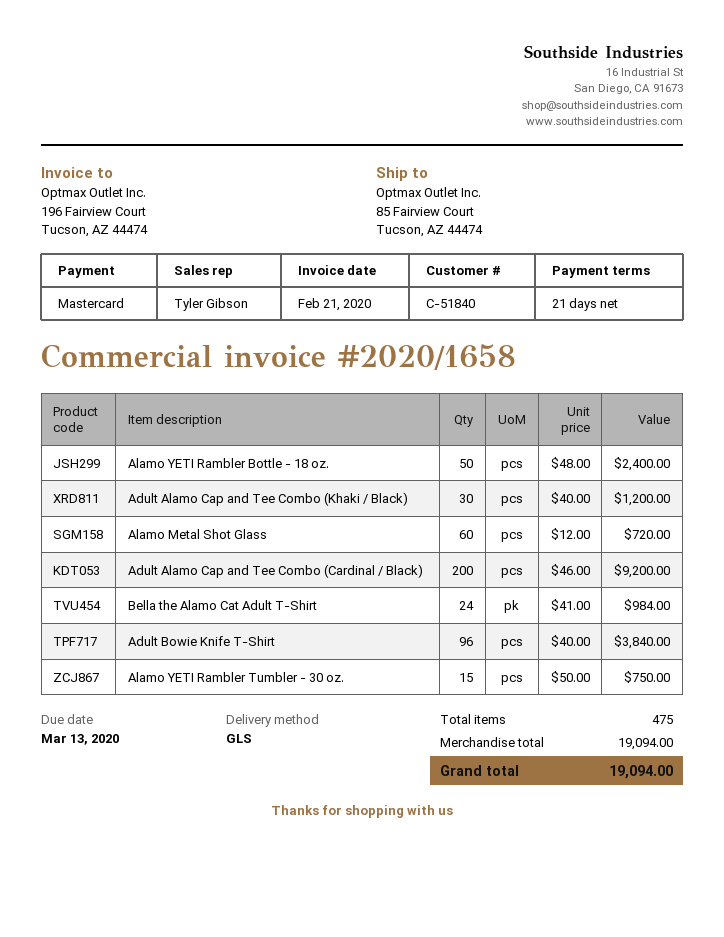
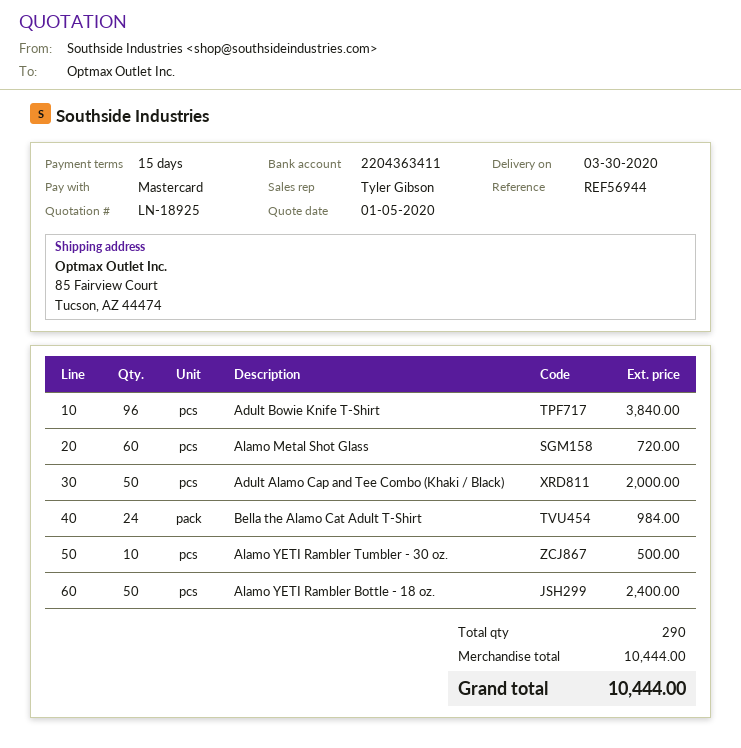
payment terms: 21 days -> 15 days
Adult Alamo Cap and Tee Combo (Khaki / Black): 30 for 1200.00 -> 50 for 2000.00
Adult Alamo Cap and Tee Combo (Cardinal / Black): 200 for 9200.00 -> none
Alamo YETI Rambler Tumbler - 30 oz.: 15 for 750.00 -> 10 for 500.00
total quantity: 475 -> 290
subtotal: 19094.00 -> 10444.00
total: 19094.00 -> 10444.00

